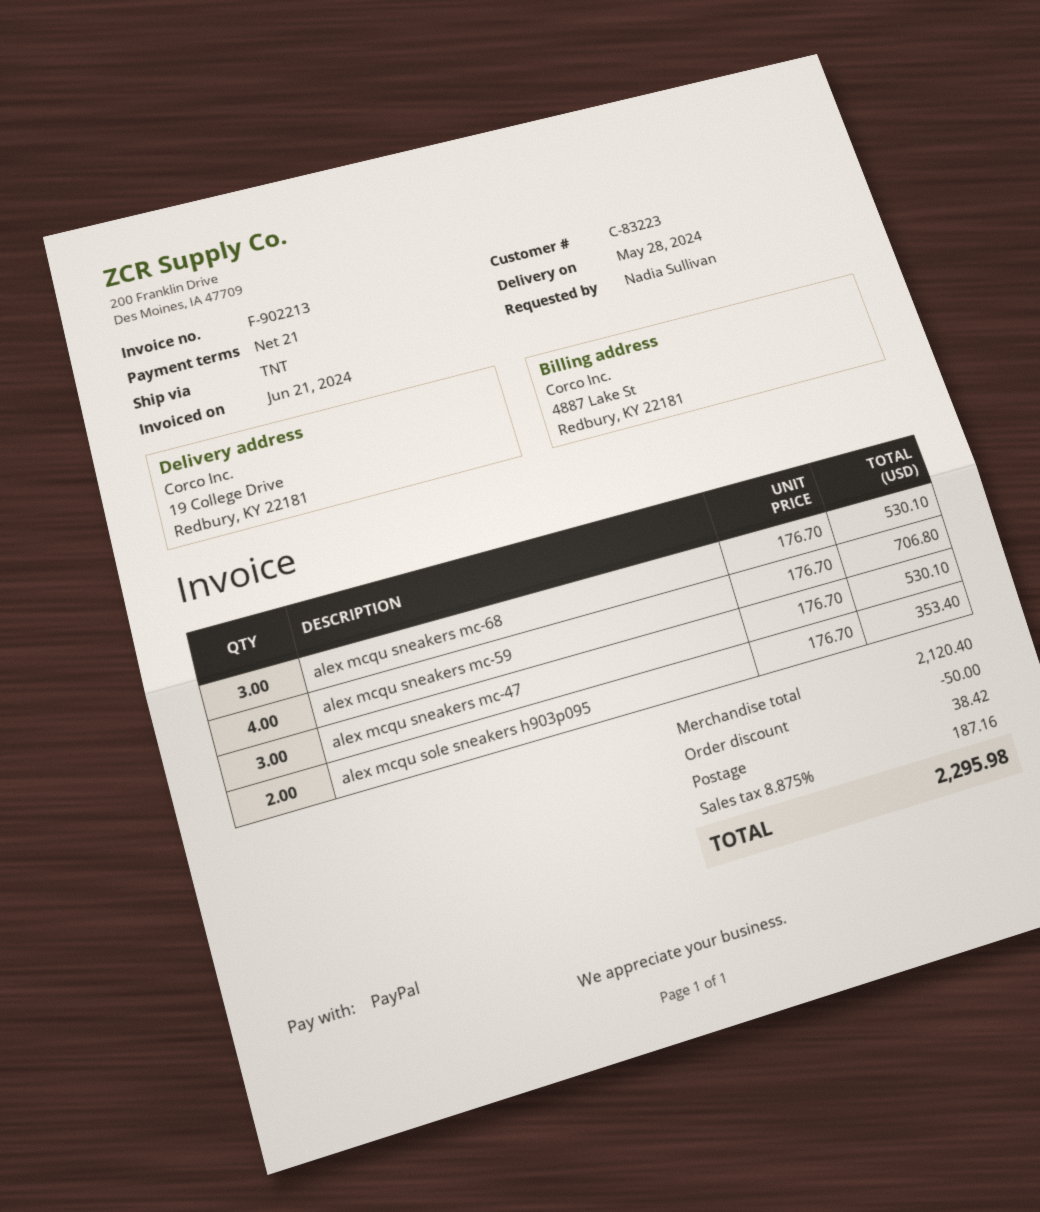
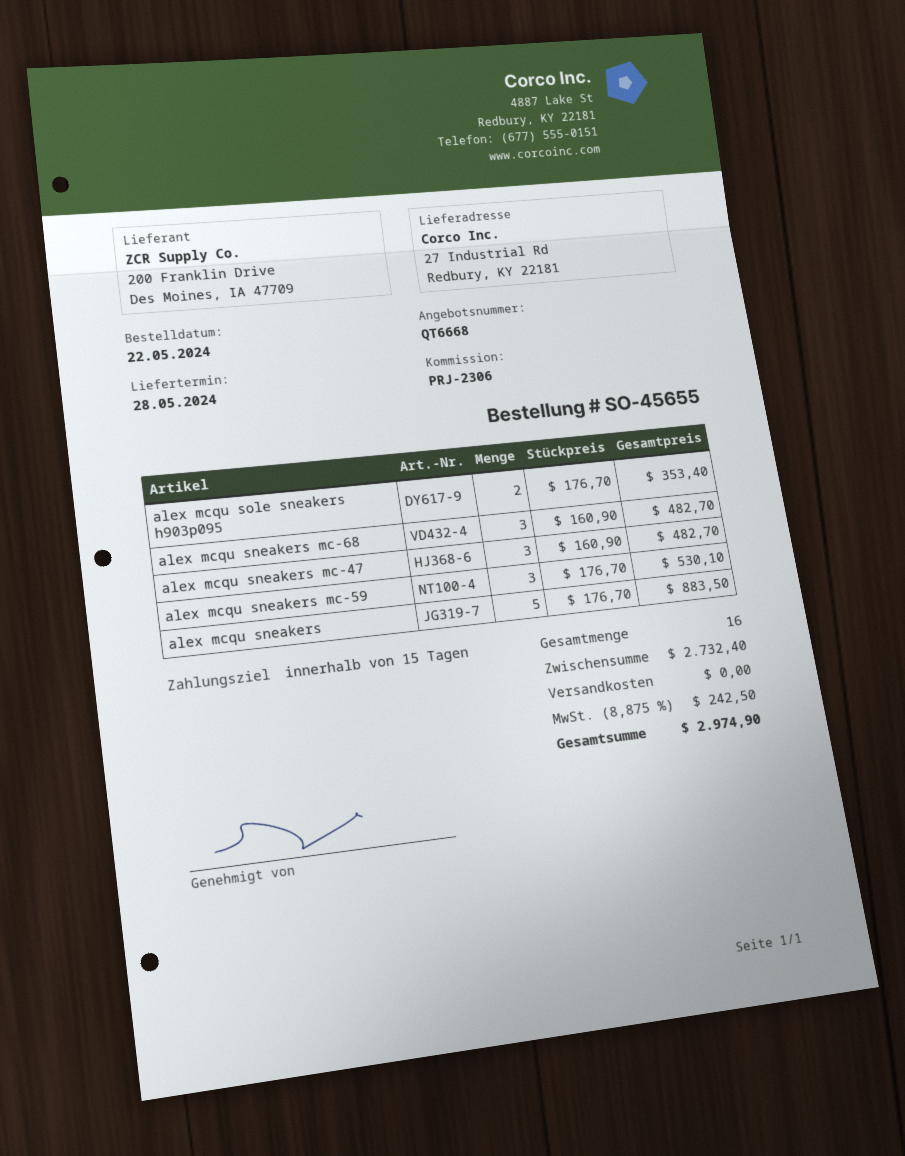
payment terms: 21 days -> 15 days
ship to: 19 College Drive, Redbury, KY 22181 -> 27 Industrial Rd, Redbury, KY 22181
alex mcqu sneakers mc-68: 3 x 176.70 = 530.10 -> 3 x 160.90 = 482.70
alex mcqu sneakers mc-59: 4 x 176.70 = 706.80 -> 3 x 176.70 = 530.10
alex mcqu sneakers mc-47: 3 x 176.70 = 530.10 -> 3 x 160.90 = 482.70
alex mcqu sneakers: none -> 5 x 176.70 = 883.50
subtotal: 2120.40 -> 2732.40
discount: 50.00 -> none
shipping: 38.42 -> 0.00
tax: 8.875% = 187.16 -> 8.875% = 242.50
total: 2295.98 -> 2974.90

